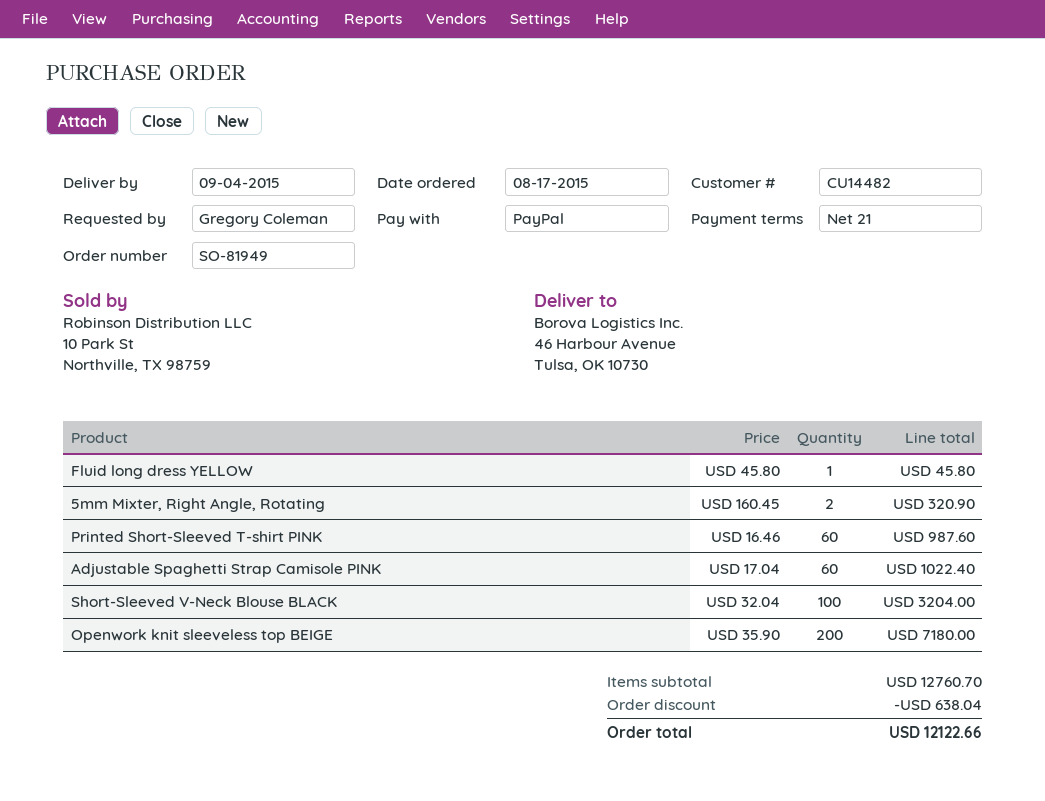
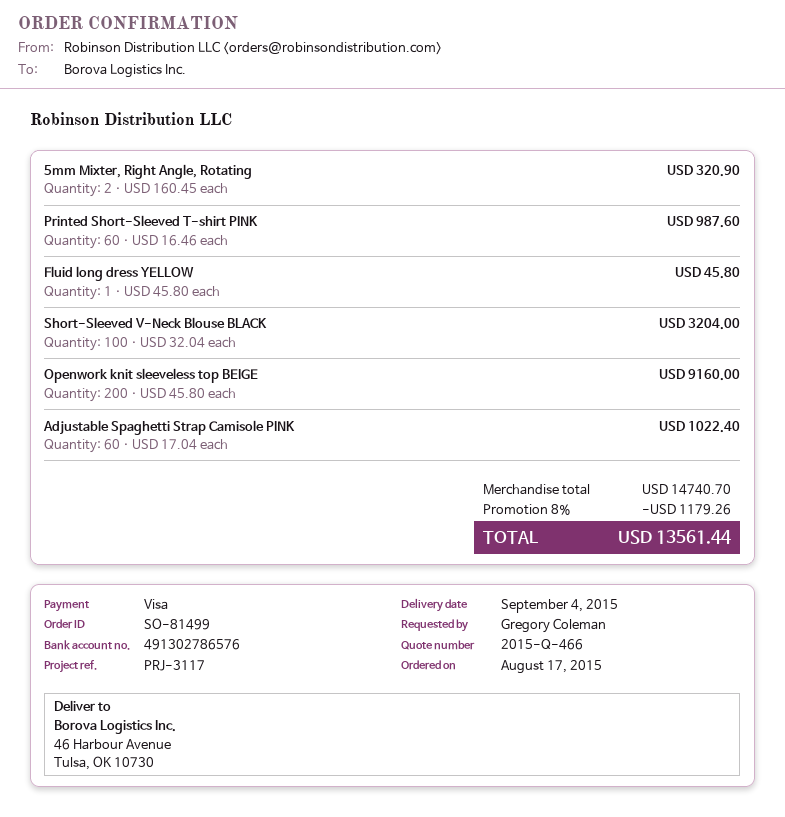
order number: SO-81949 -> SO-81499
payment method: PayPal -> Visa
Openwork knit sleeveless top BEIGE: 200 x 35.90 = 7180.00 -> 200 x 45.80 = 9160.00
subtotal: 12760.70 -> 14740.70
discount: 638.04 -> 1179.26
total: 12122.66 -> 13561.44

